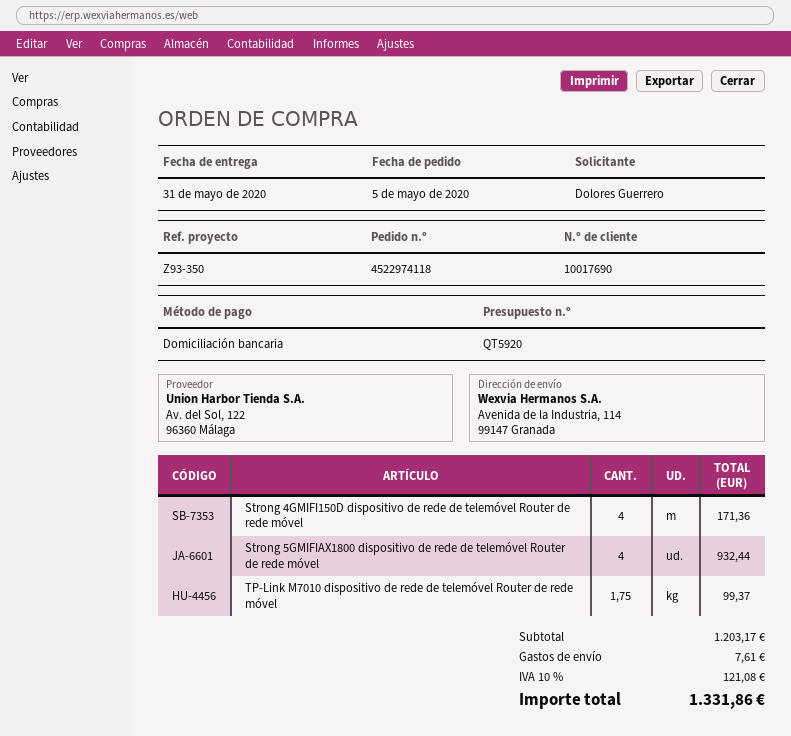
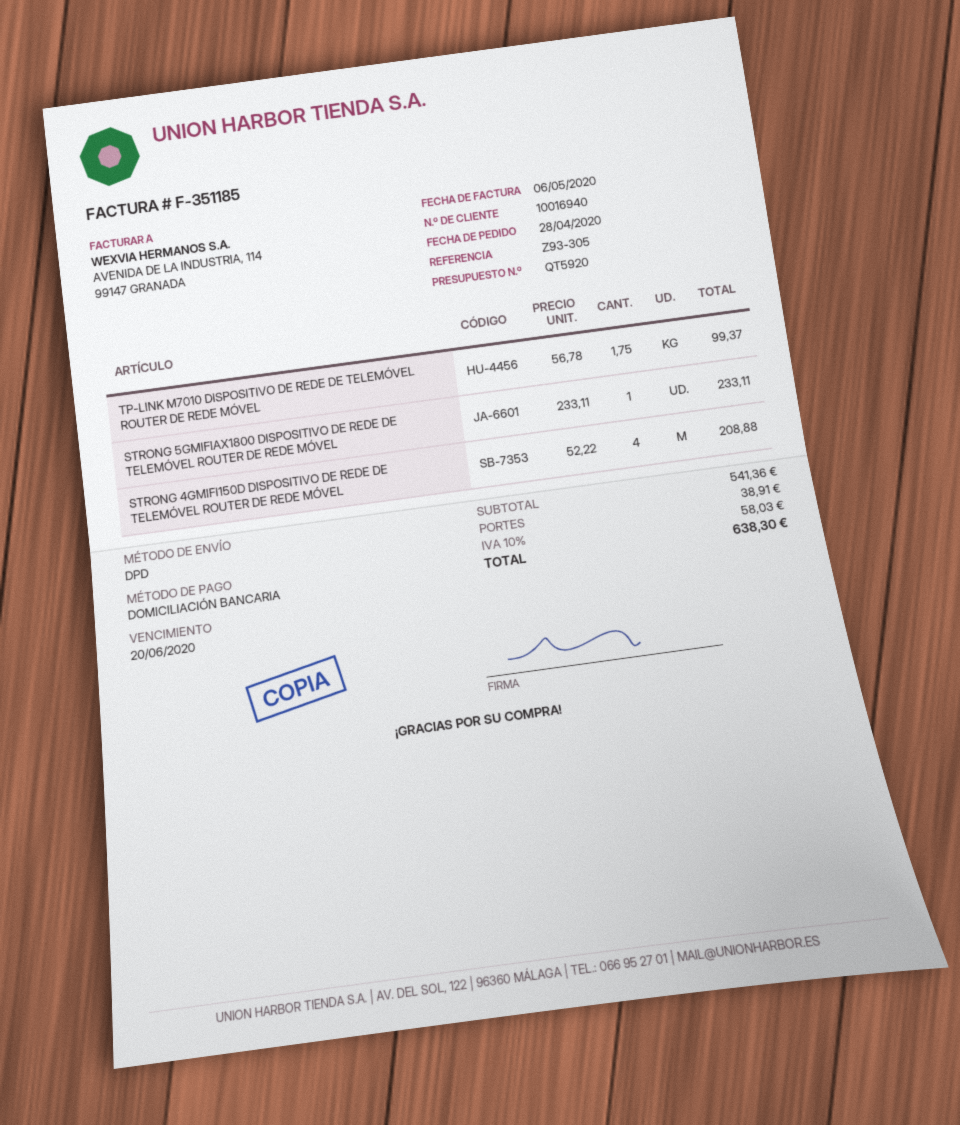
order date: 2020-05-05 -> 2020-04-28
customer number: 10017690 -> 10016940
reference: Z93-350 -> Z93-305
Strong 4GMIFI150D dispositivo de rede de telemóvel Router de rede móvel: 4 for 171.36 -> 4 for 208.88
Strong 5GMIFIAX1800 dispositivo de rede de telemóvel Router de rede móvel: 4 for 932.44 -> 1 for 233.11
subtotal: 1203.17 -> 541.36
shipping: 7.61 -> 38.91
tax: 10% = 121.08 -> 10% = 58.03
total: 1331.86 -> 638.30

